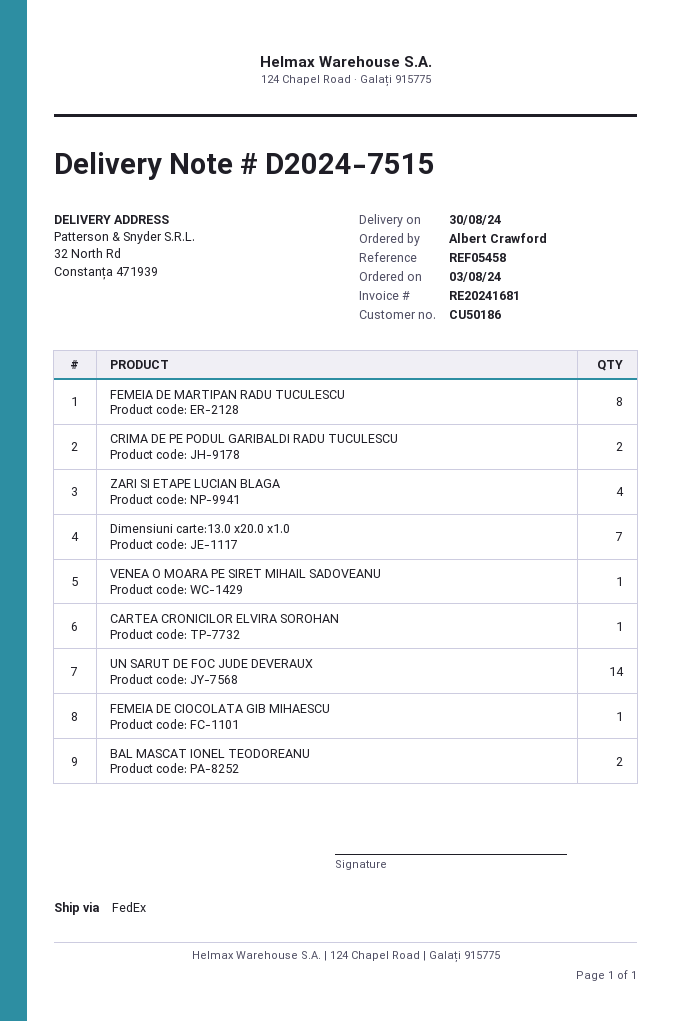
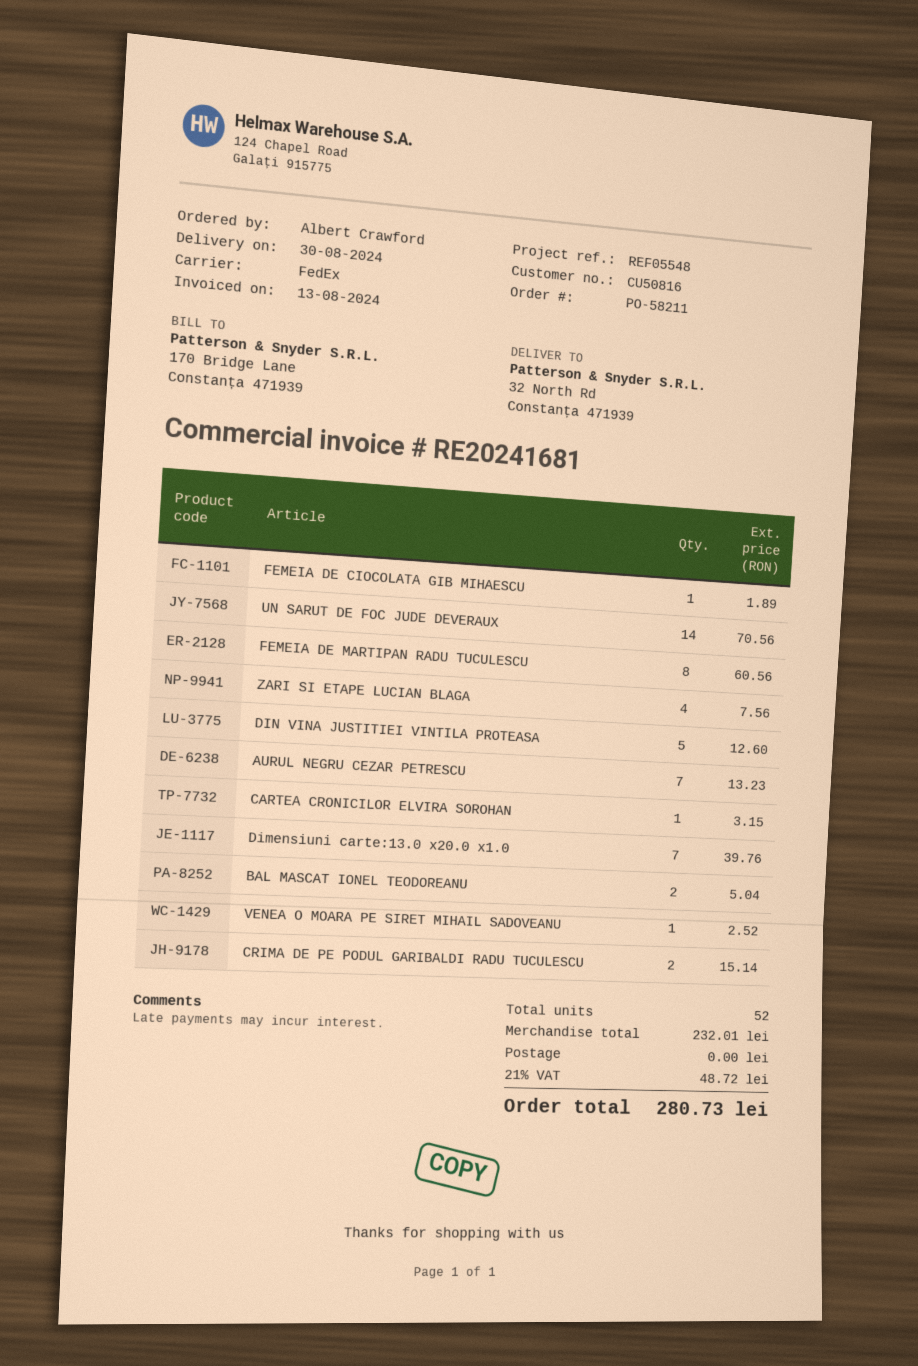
customer number: CU50186 -> CU50816
reference: REF05458 -> REF05548
DIN VINA JUSTITIEI VINTILA PROTEASA: none -> 5
AURUL NEGRU CEZAR PETRESCU: none -> 7

